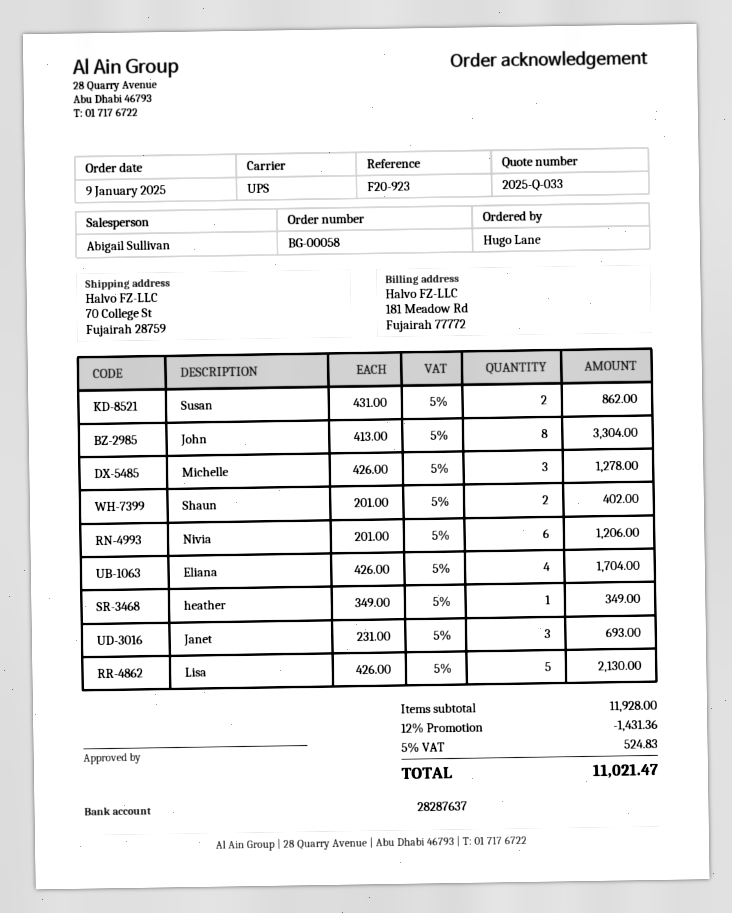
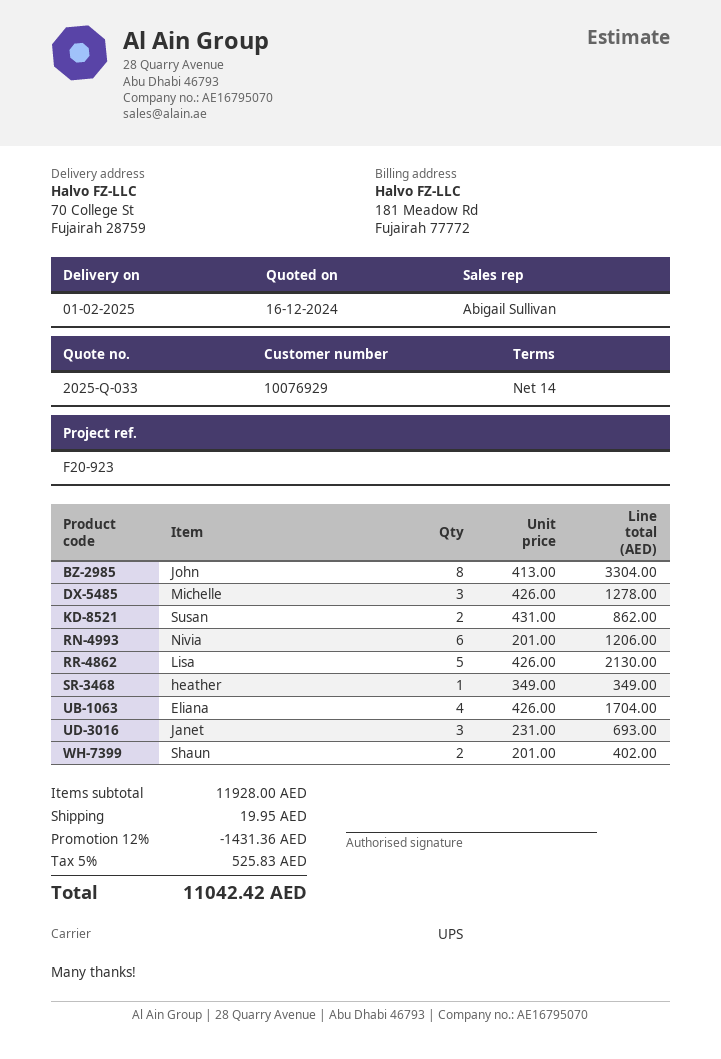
shipping: none -> 19.95
tax: 5% = 524.83 -> 5% = 525.83
total: 11021.47 -> 11042.42

